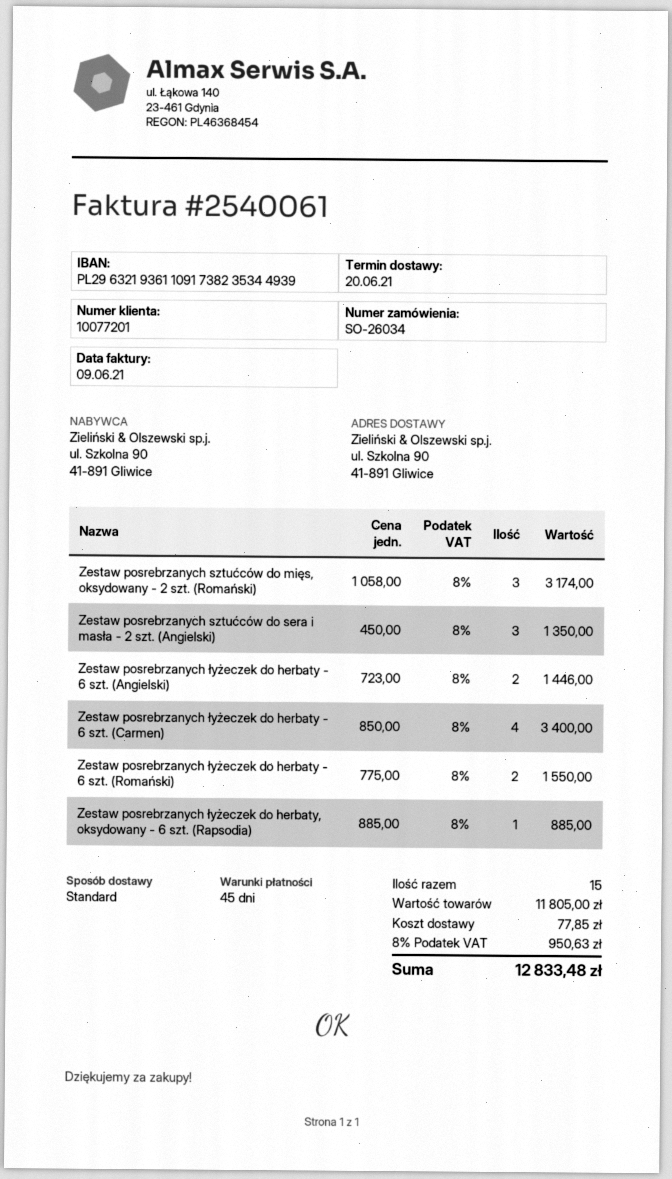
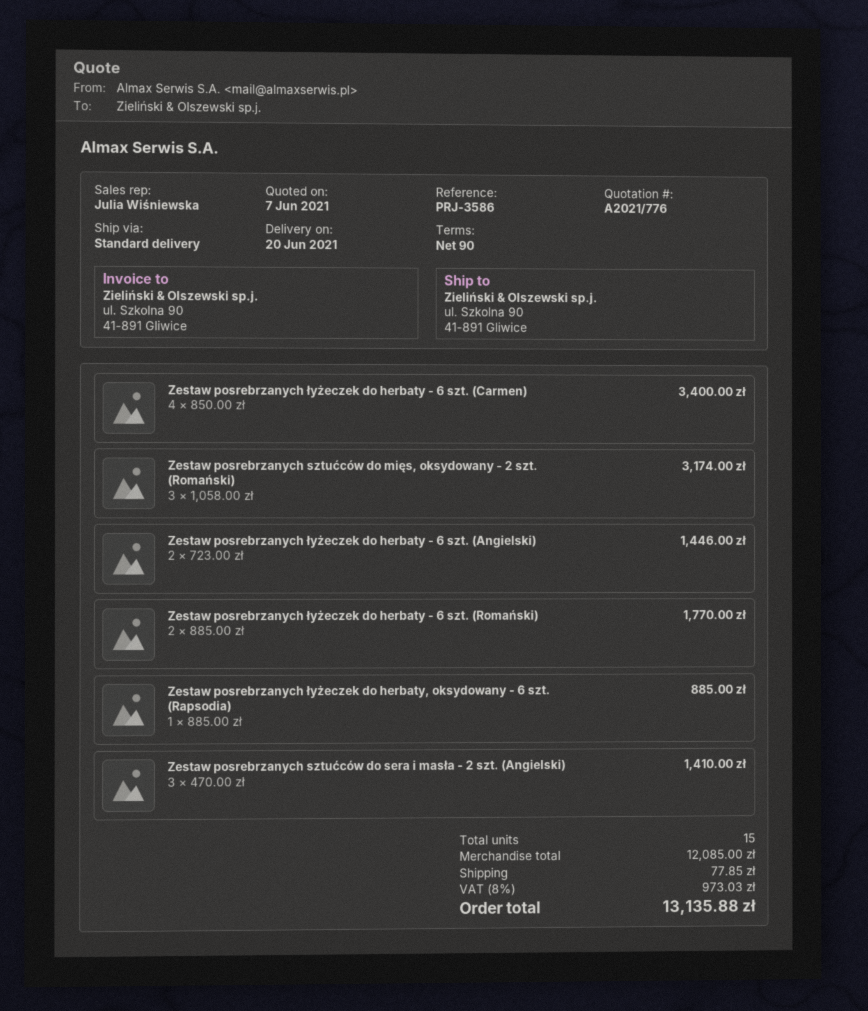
payment terms: 45 days -> 90 days
Zestaw posrebrzanych sztućców do sera i masła - 2 szt. (Angielski): 3 x 450.00 = 1350.00 -> 3 x 470.00 = 1410.00
Zestaw posrebrzanych łyżeczek do herbaty - 6 szt. (Romański): 2 x 775.00 = 1550.00 -> 2 x 885.00 = 1770.00
subtotal: 11805.00 -> 12085.00
tax: 8% = 950.63 -> 8% = 973.03
total: 12833.48 -> 13135.88

